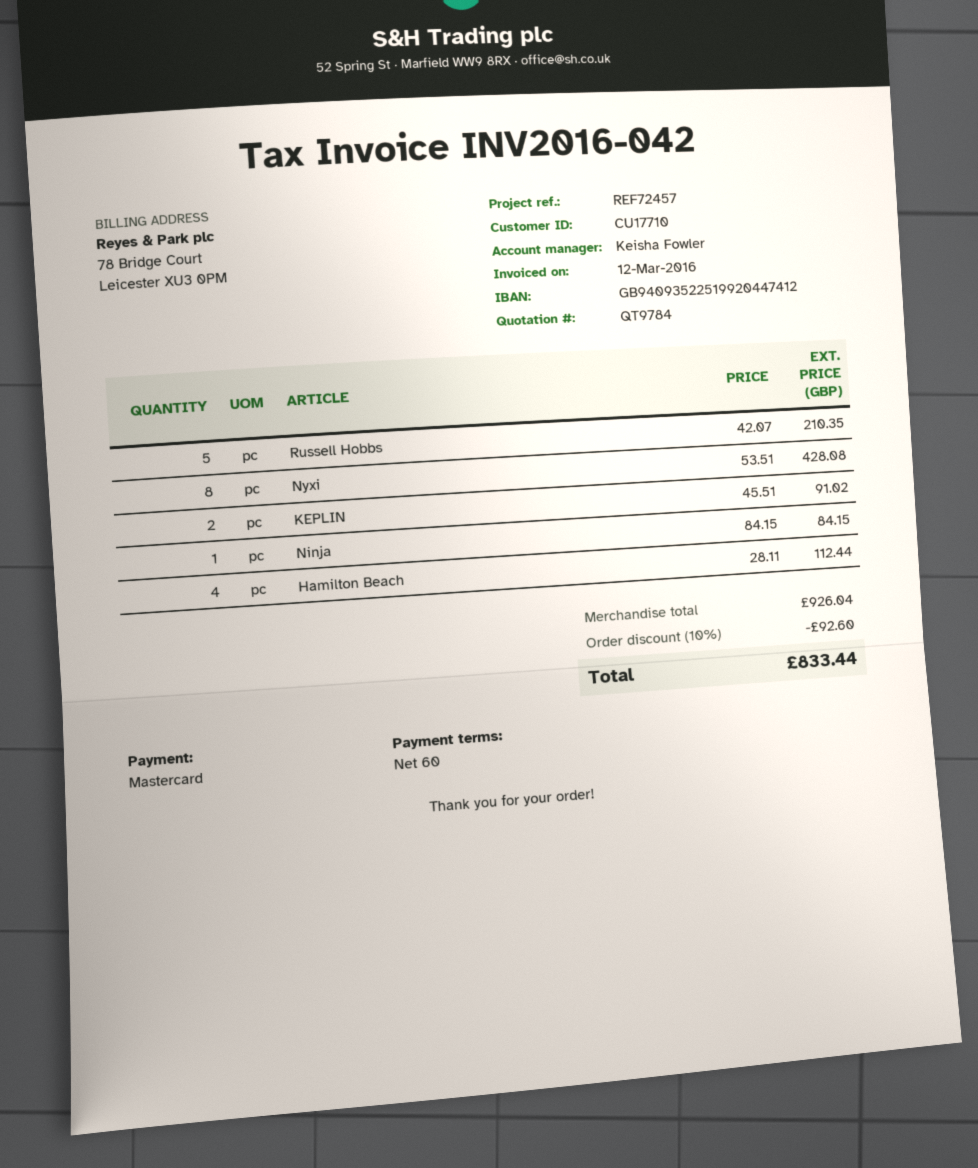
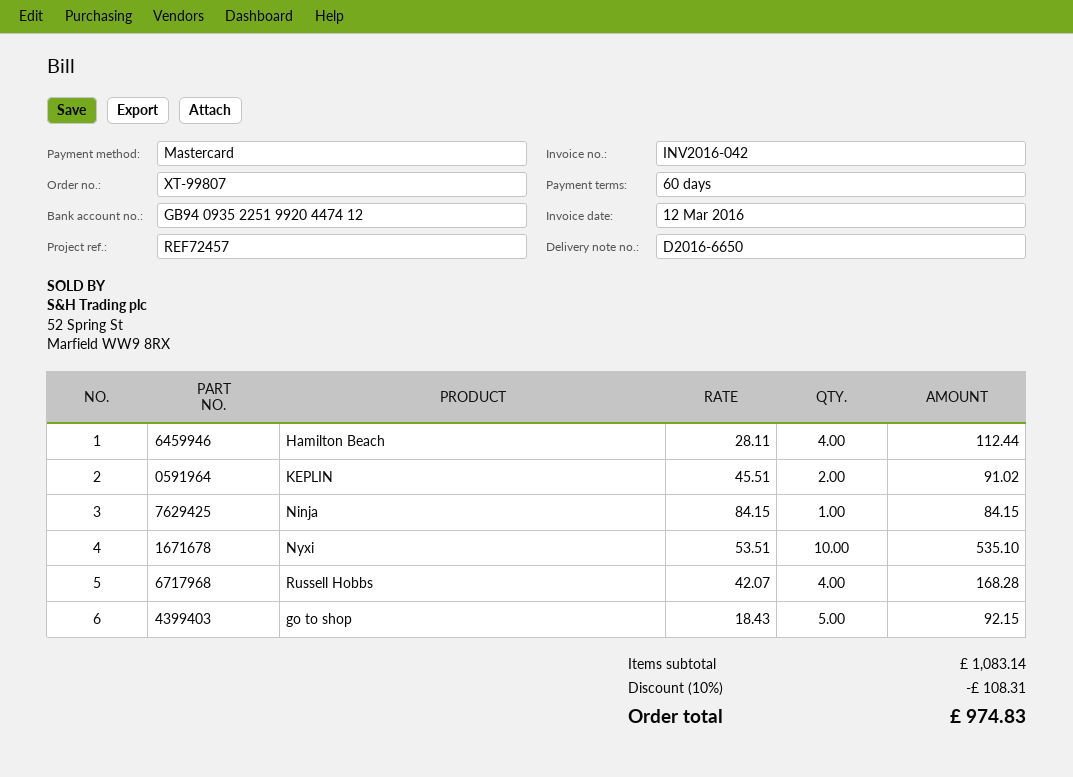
Russell Hobbs: 5 x 42.07 = 210.35 -> 4 x 42.07 = 168.28
Nyxi: 8 x 53.51 = 428.08 -> 10 x 53.51 = 535.10
go to shop: none -> 5 x 18.43 = 92.15
subtotal: 926.04 -> 1083.14
discount: 10% = 92.60 -> 10% = 108.31
total: 833.44 -> 974.83

